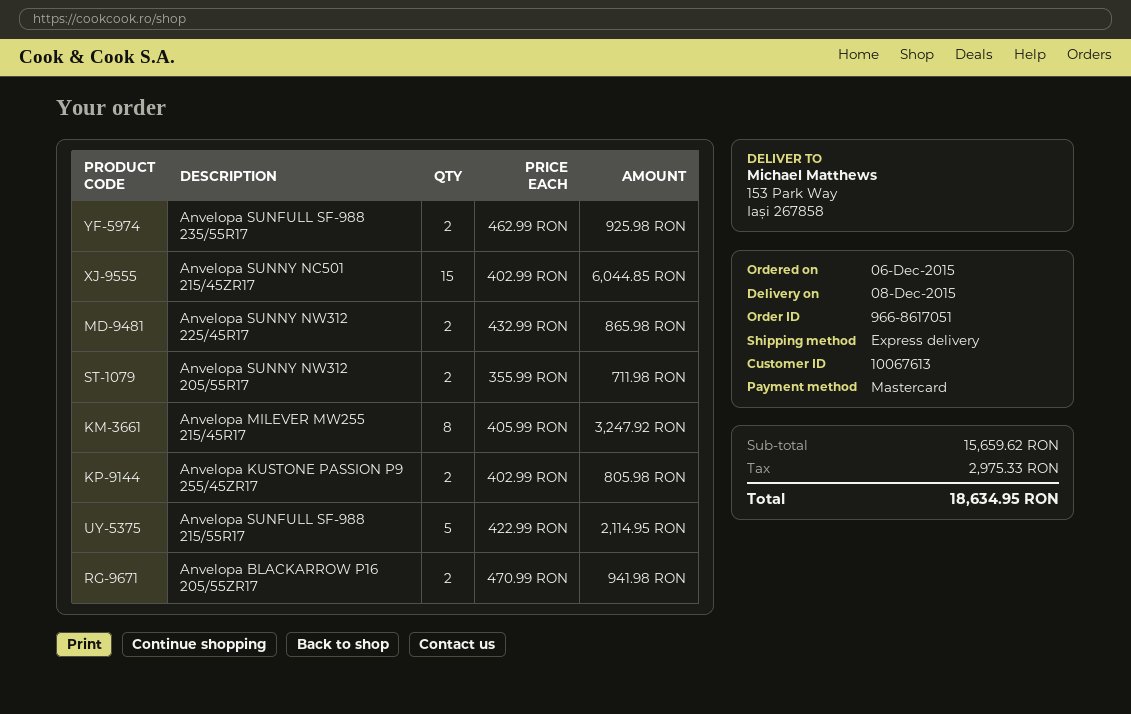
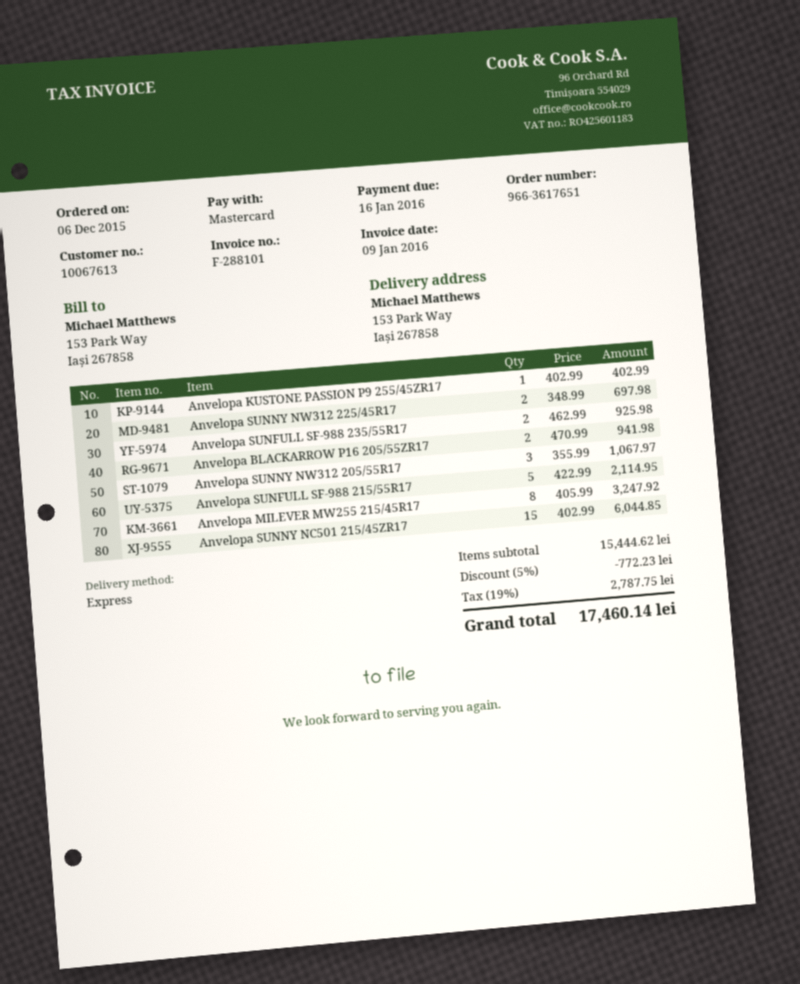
order number: 966-8617051 -> 966-3617651
Anvelopa SUNNY NW312 225/45R17: 2 x 432.99 = 865.98 -> 2 x 348.99 = 697.98
Anvelopa SUNNY NW312 205/55R17: 2 x 355.99 = 711.98 -> 3 x 355.99 = 1067.97
Anvelopa KUSTONE PASSION P9 255/45ZR17: 2 x 402.99 = 805.98 -> 1 x 402.99 = 402.99
subtotal: 15659.62 -> 15444.62
discount: none -> 5% = 772.23
tax: 2975.33 -> 2787.75
total: 18634.95 -> 17460.14

